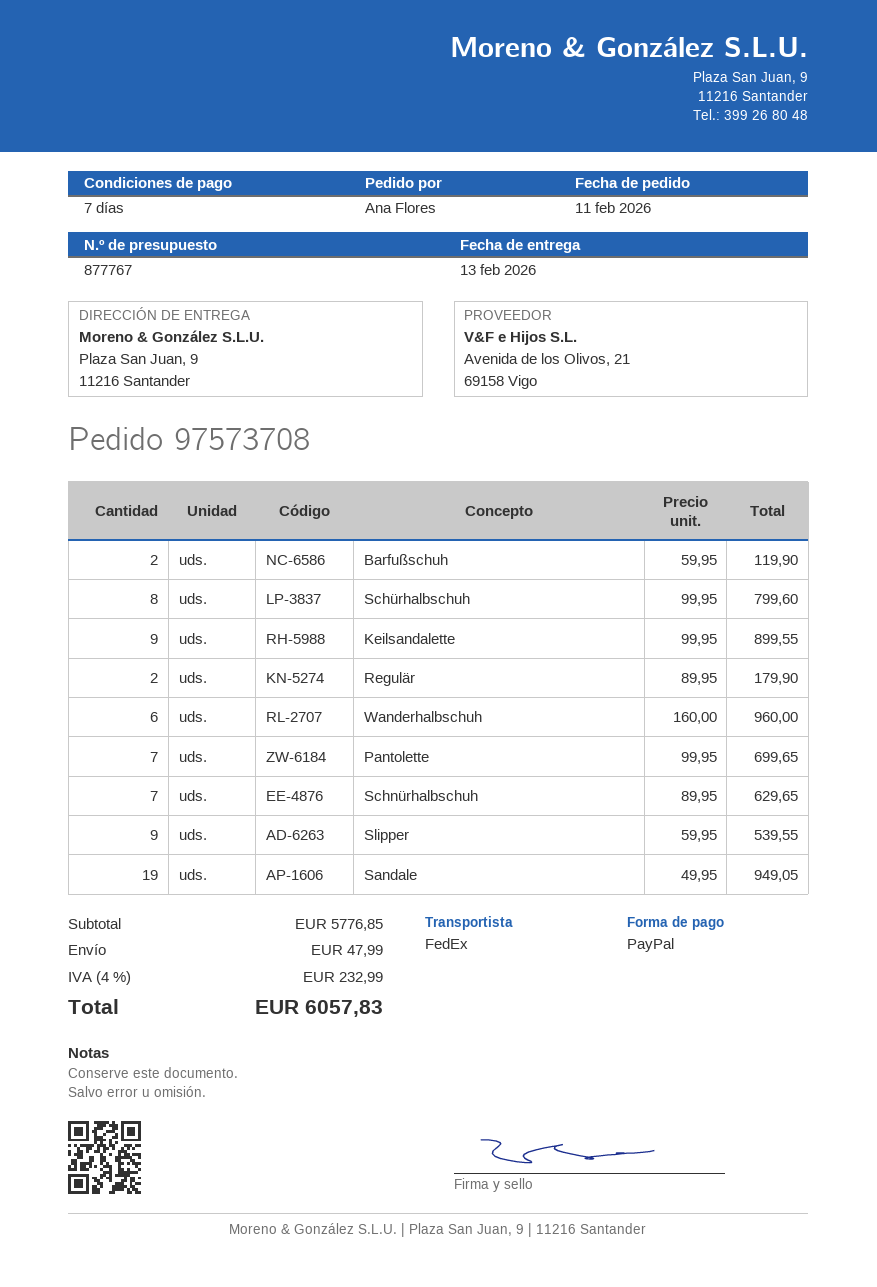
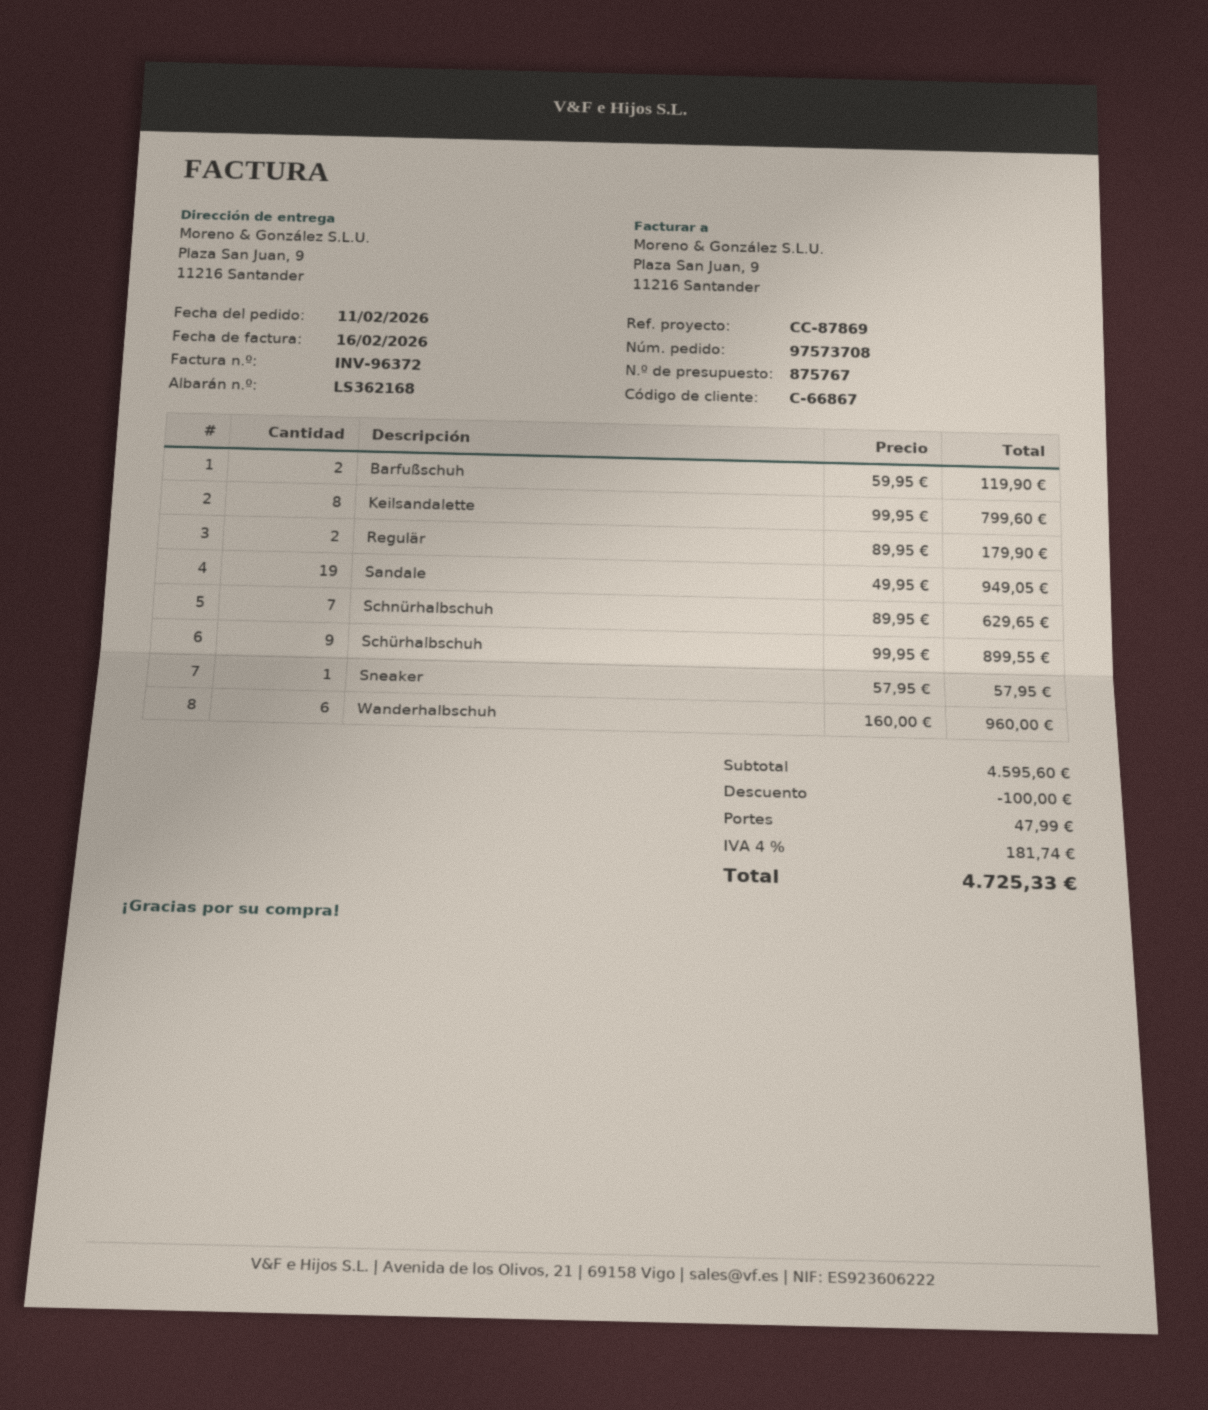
quote number: 877767 -> 875767
Schürhalbschuh: 8 x 99.95 = 799.60 -> 9 x 99.95 = 899.55
Keilsandalette: 9 x 99.95 = 899.55 -> 8 x 99.95 = 799.60
Pantolette: 7 x 99.95 = 699.65 -> none
Slipper: 9 x 59.95 = 539.55 -> none
Sneaker: none -> 1 x 57.95 = 57.95
subtotal: 5776.85 -> 4595.60
discount: none -> 100.00
tax: 4% = 232.99 -> 4% = 181.74
total: 6057.83 -> 4725.33

